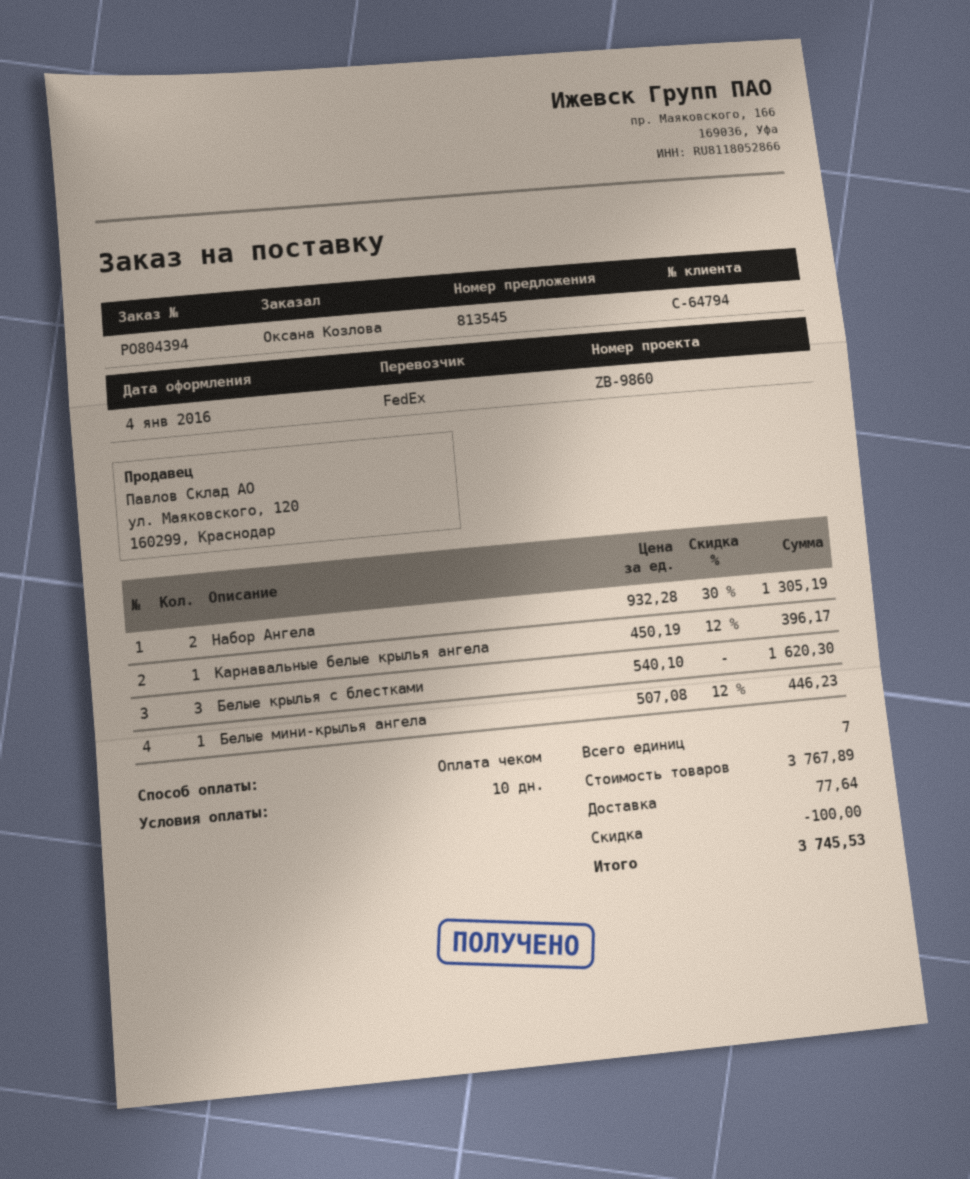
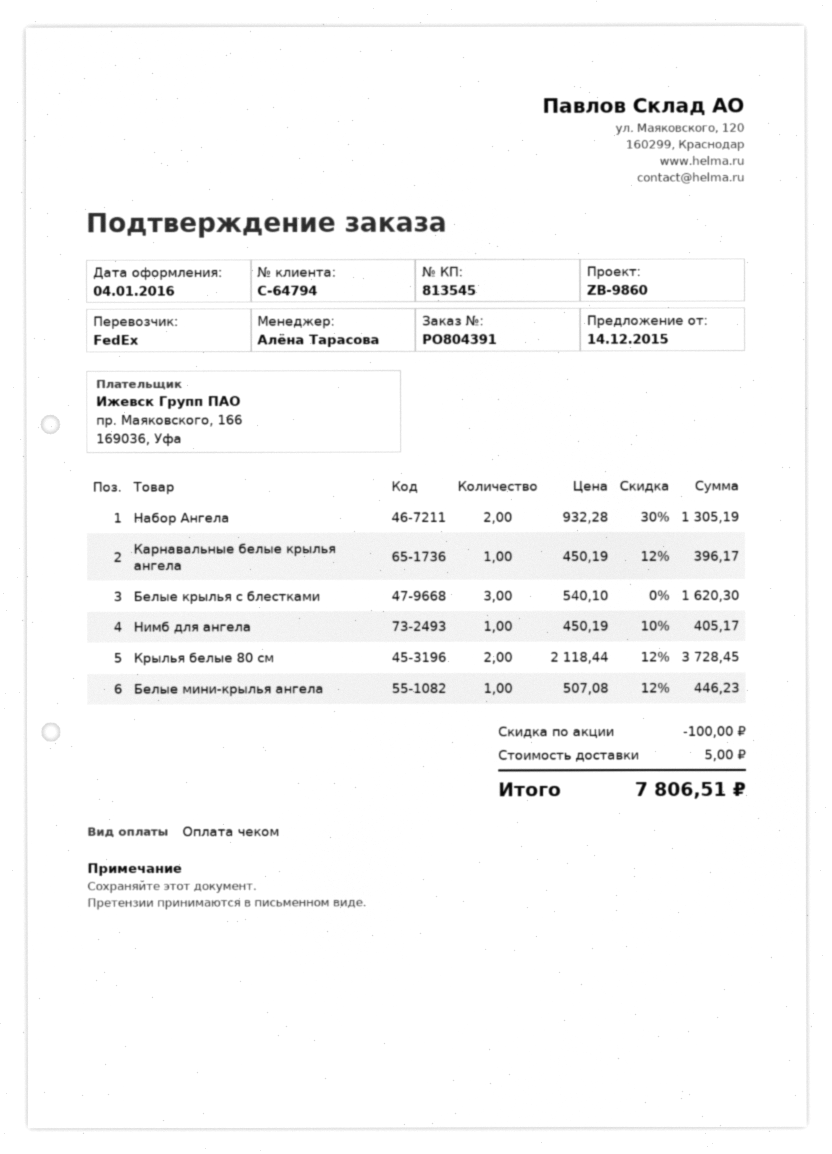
order number: PO804394 -> PO804391
Нимб для ангела: none -> 1 x 450.19 - 10% = 405.17
Крылья белые 80 см: none -> 2 x 2118.44 - 12% = 3728.45
shipping: 77.64 -> 5.00
total: 3745.53 -> 7806.51

